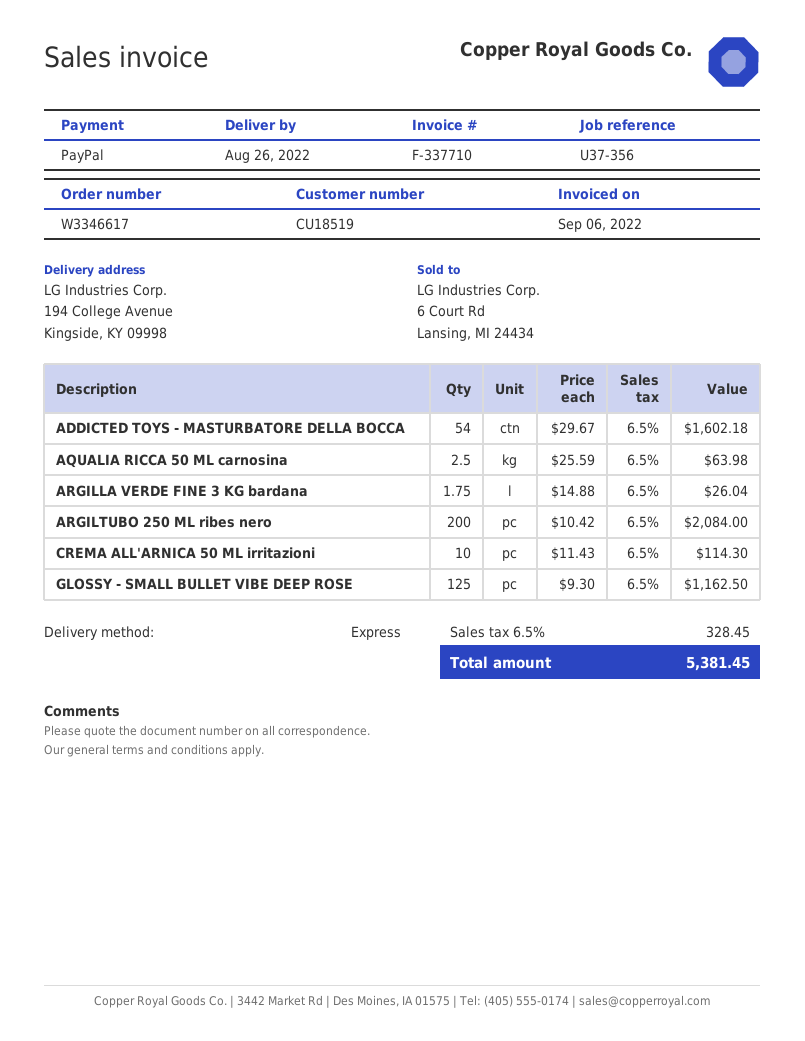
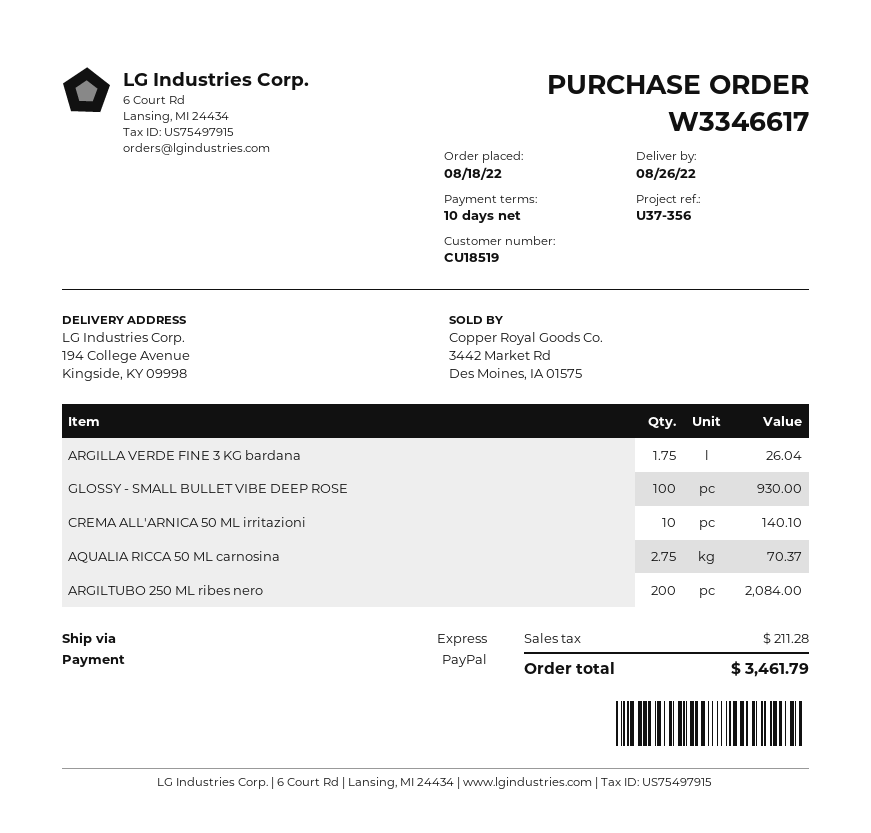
ADDICTED TOYS - MASTURBATORE DELLA BOCCA: 54 for 1602.18 -> none
AQUALIA RICCA 50 ML carnosina: 2.5 for 63.98 -> 2.75 for 70.37
CREMA ALL'ARNICA 50 ML irritazioni: 10 for 114.30 -> 10 for 140.10
GLOSSY - SMALL BULLET VIBE DEEP ROSE: 125 for 1162.50 -> 100 for 930.00
tax: 328.45 -> 211.28
total: 5381.45 -> 3461.79

